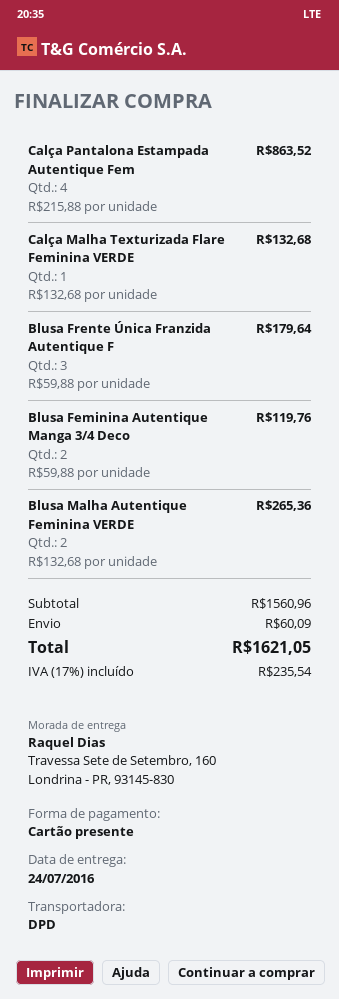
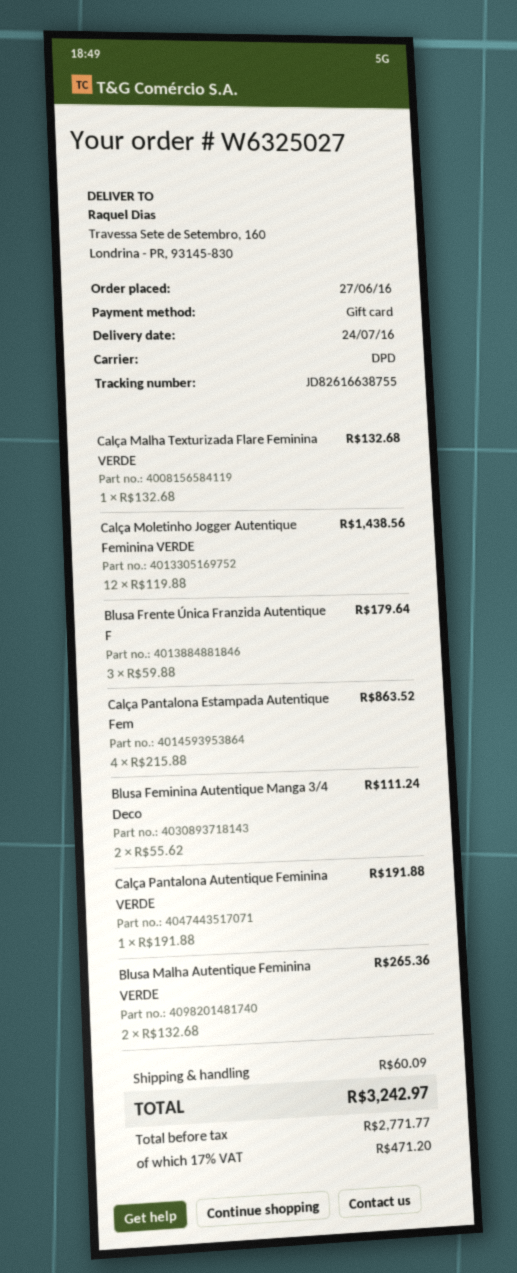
Blusa Feminina Autentique Manga 3/4 Deco: 2 x 59.88 = 119.76 -> 2 x 55.62 = 111.24
Calça Moletinho Jogger Autentique Feminina VERDE: none -> 12 x 119.88 = 1438.56
Calça Pantalona Autentique Feminina VERDE: none -> 1 x 191.88 = 191.88
tax: 17% = 235.54 -> 17% = 471.20
total: 1621.05 -> 3242.97

